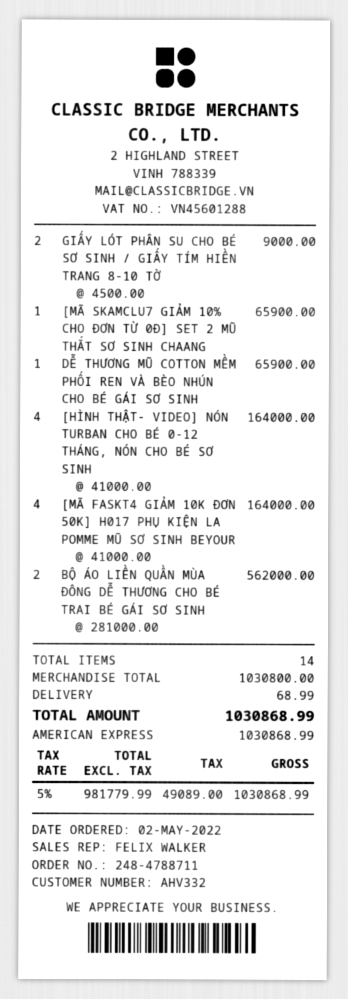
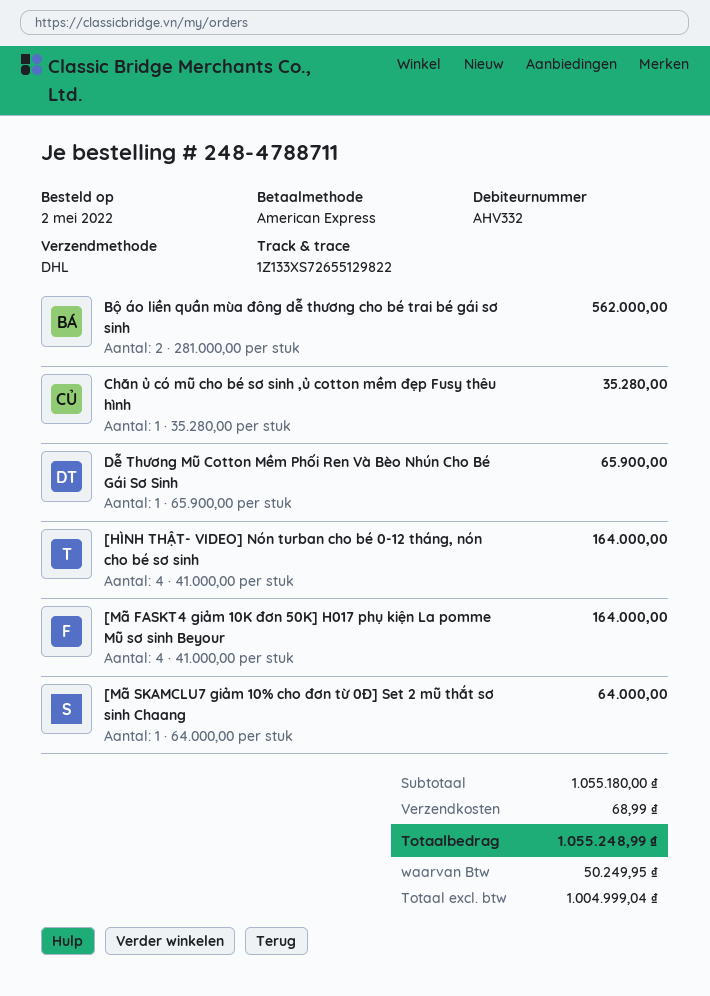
GIẤY LÓT PHÂN SU CHO BÉ SƠ SINH / GIẤY TÍM HIỀN TRANG 8-10 TỜ: 2 x 4500.00 = 9000.00 -> none
[MÃ SKAMCLU7 GIẢM 10% CHO ĐƠN TỪ 0Đ] SET 2 MŨ THẮT SƠ SINH CHAANG: 1 x 65900.00 = 65900.00 -> 1 x 64000.00 = 64000.00
Chăn ủ có mũ cho bé sơ sinh ,ủ cotton mềm đẹp Fusy thêu hình: none -> 1 x 35280.00 = 35280.00
subtotal: 1030800.00 -> 1055180.00
net: 981779.99 -> 1004999.04
tax: 49089.00 -> 50249.95
total: 1030868.99 -> 1055248.99

